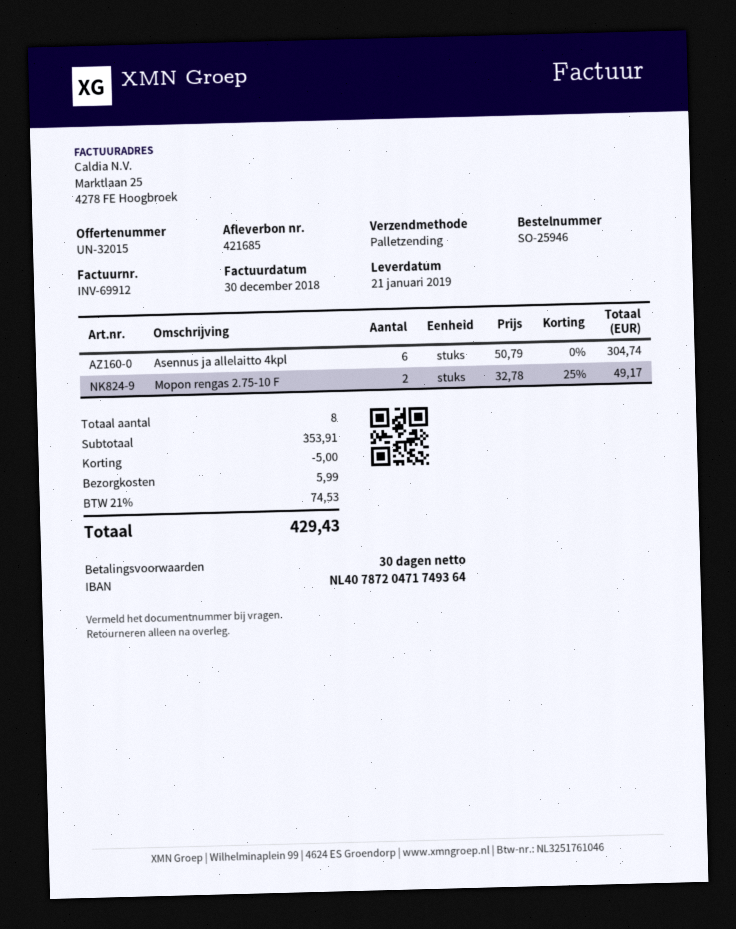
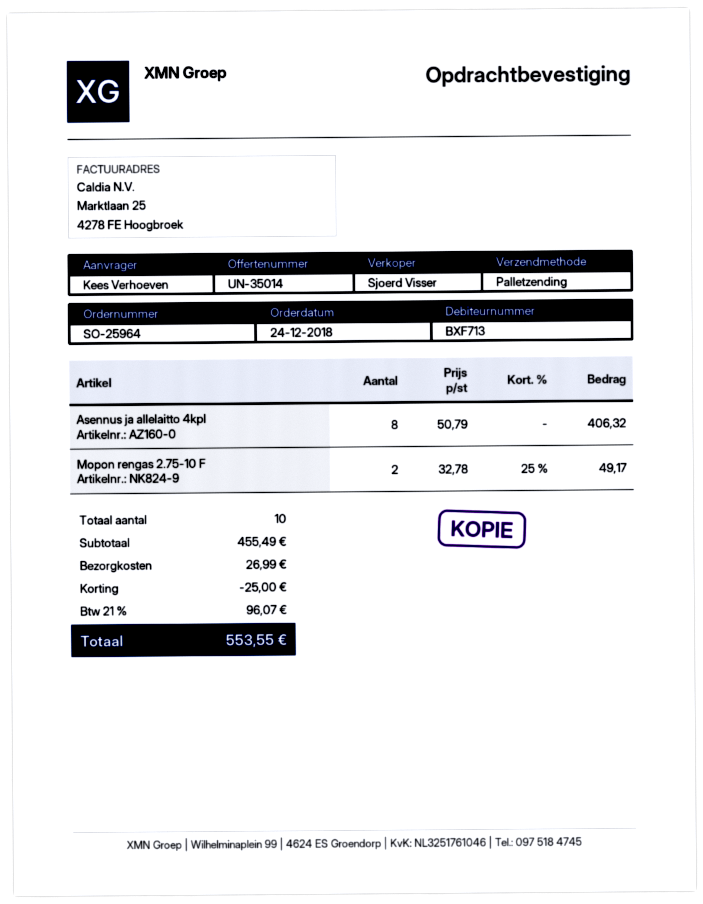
quote number: UN-32015 -> UN-35014
order number: SO-25946 -> SO-25964
Asennus ja allelaitto 4kpl: 6 x 50.79 = 304.74 -> 8 x 50.79 = 406.32
total quantity: 8 -> 10
subtotal: 353.91 -> 455.49
discount: 5.00 -> 25.00
shipping: 5.99 -> 26.99
tax: 21% = 74.53 -> 21% = 96.07
total: 429.43 -> 553.55

